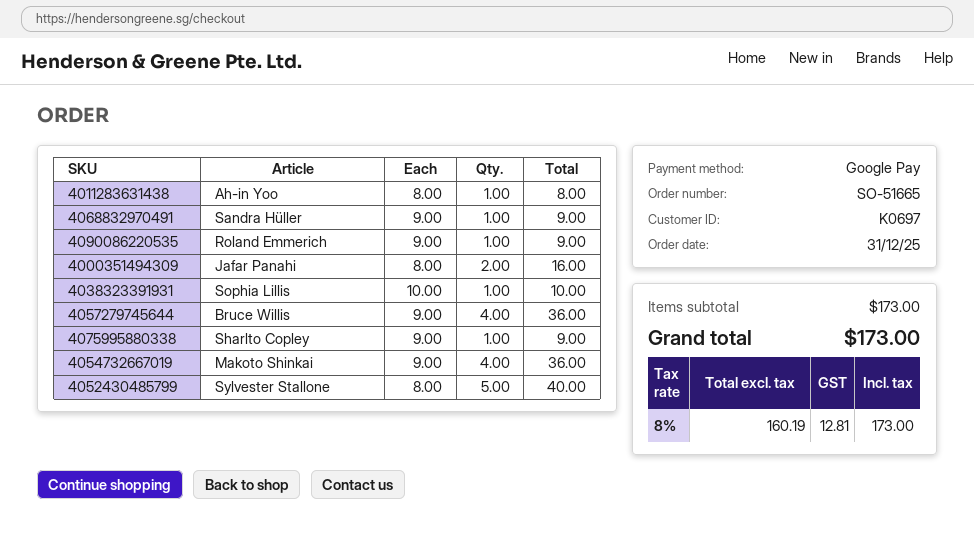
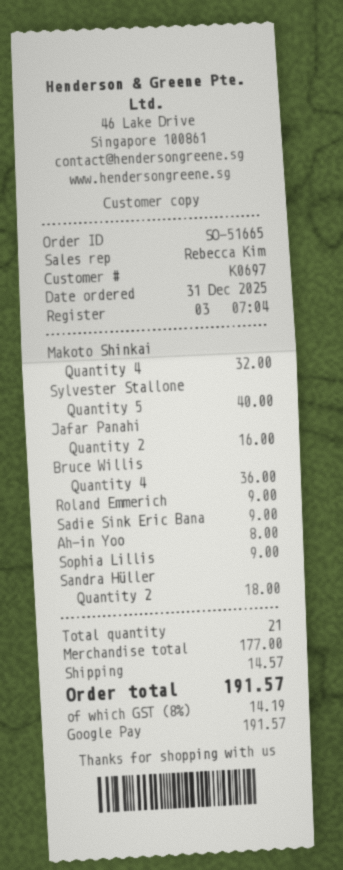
Sandra Hüller: 1 for 9.00 -> 2 for 18.00
Sophia Lillis: 1 for 10.00 -> 1 for 9.00
Sharlto Copley: 1 for 9.00 -> none
Makoto Shinkai: 4 for 36.00 -> 4 for 32.00
Sadie Sink Eric Bana: none -> 1 for 9.00
subtotal: 173.00 -> 177.00
shipping: none -> 14.57
tax: 8% = 12.81 -> 8% = 14.19
total: 173.00 -> 191.57

